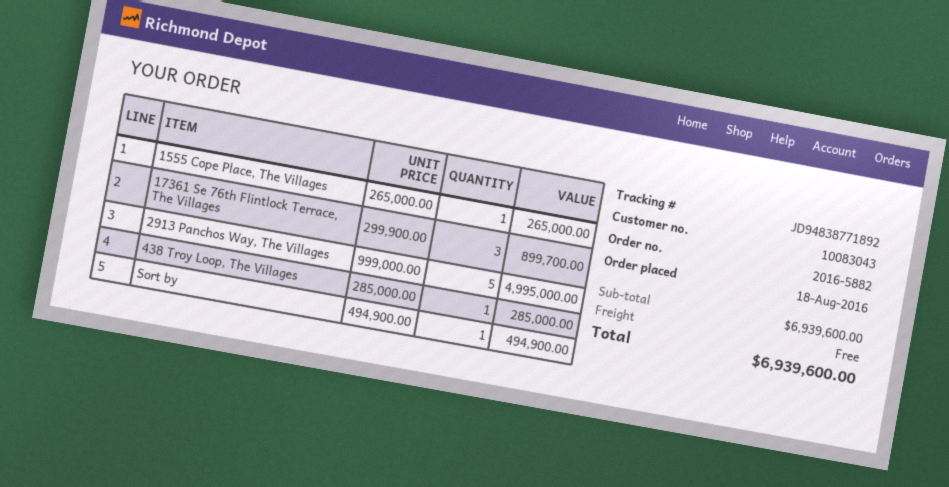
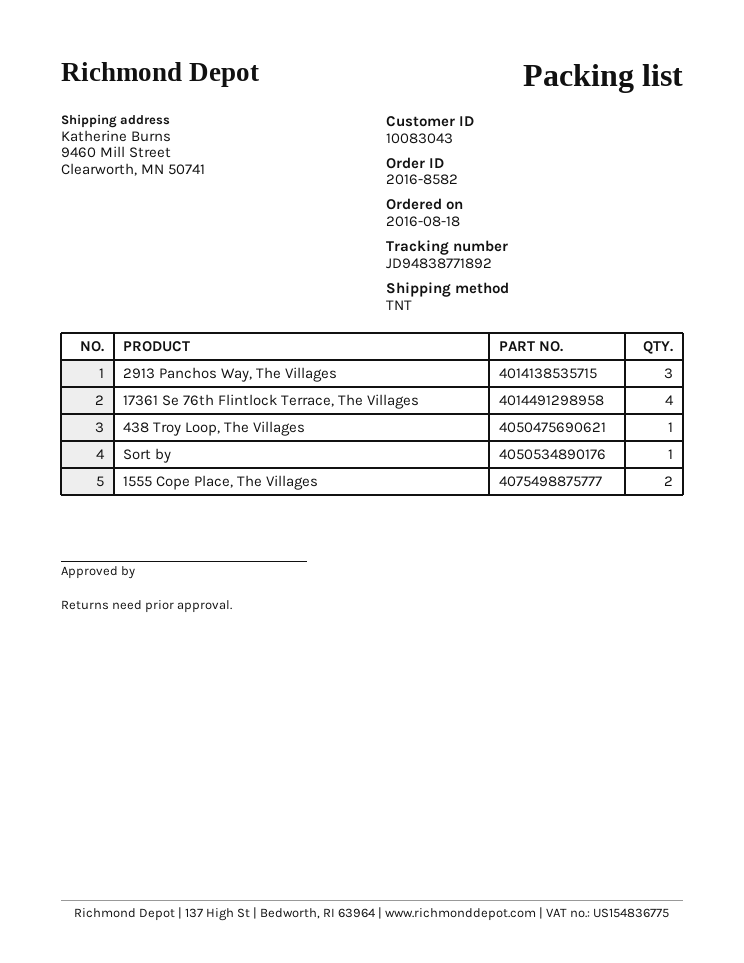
order number: 2016-5882 -> 2016-8582
1555 Cope Place, The Villages: 1 -> 2
17361 Se 76th Flintlock Terrace, The Villages: 3 -> 4
2913 Panchos Way, The Villages: 5 -> 3

